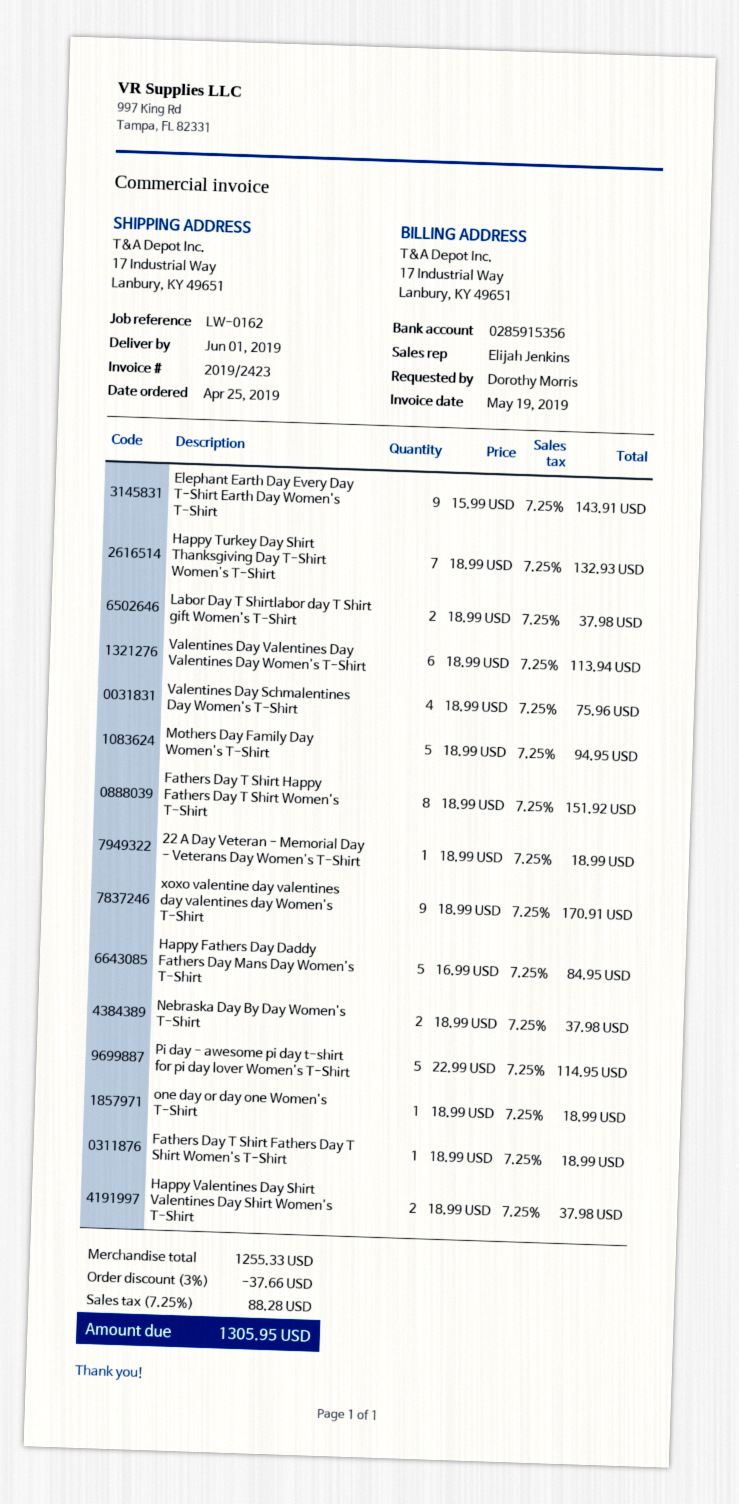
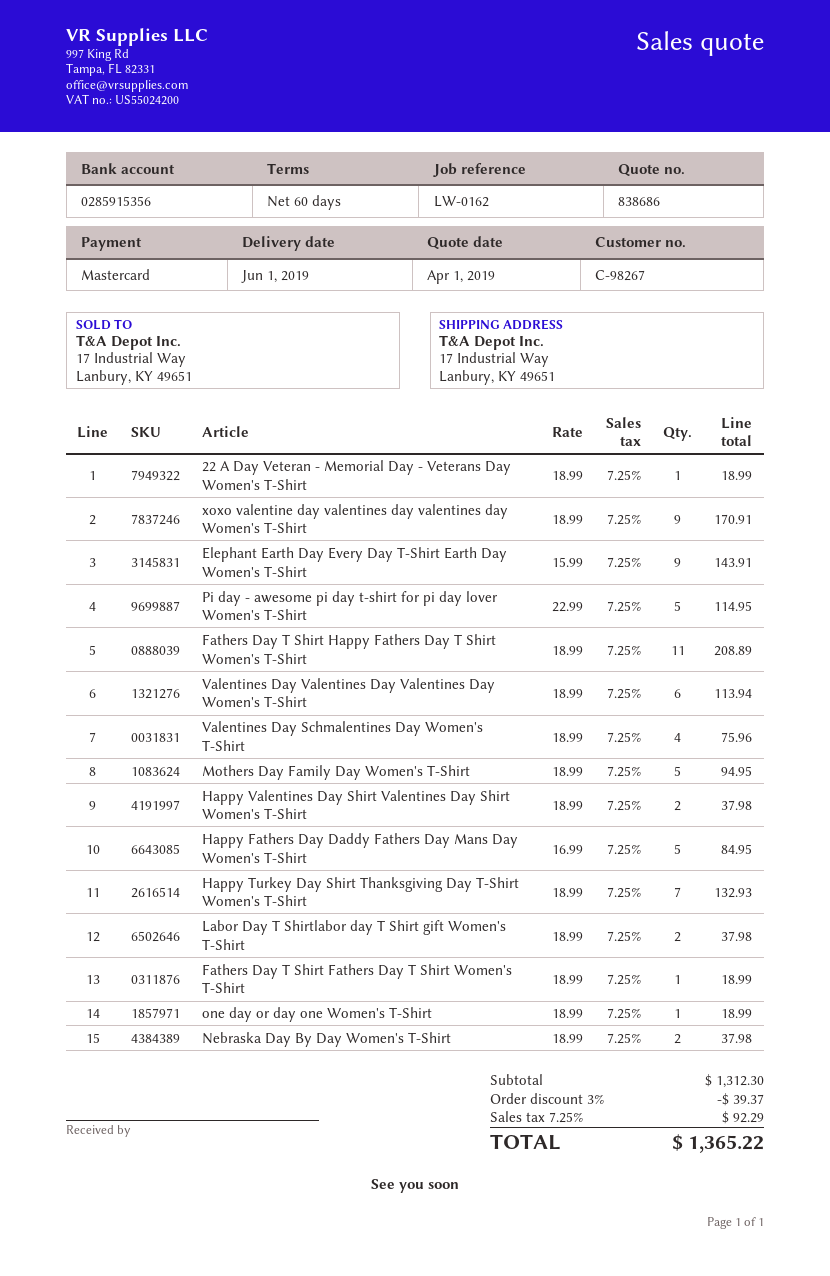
Fathers Day T Shirt Happy Fathers Day T Shirt Women's T-Shirt: 8 x 18.99 = 151.92 -> 11 x 18.99 = 208.89
subtotal: 1255.33 -> 1312.30
discount: 3% = 37.66 -> 3% = 39.37
tax: 7.25% = 88.28 -> 7.25% = 92.29
total: 1305.95 -> 1365.22

